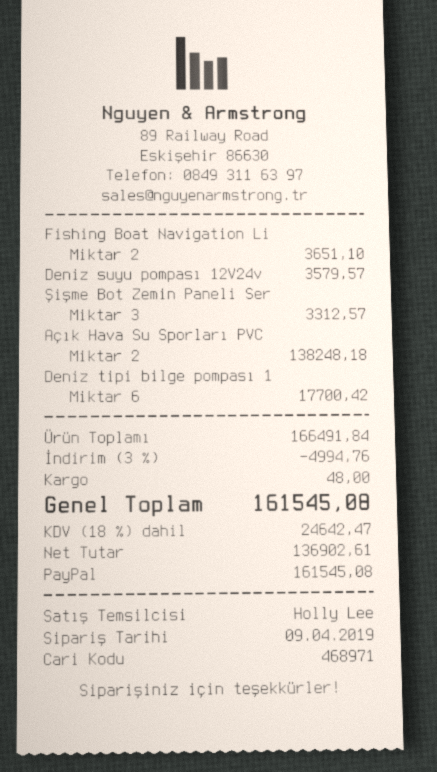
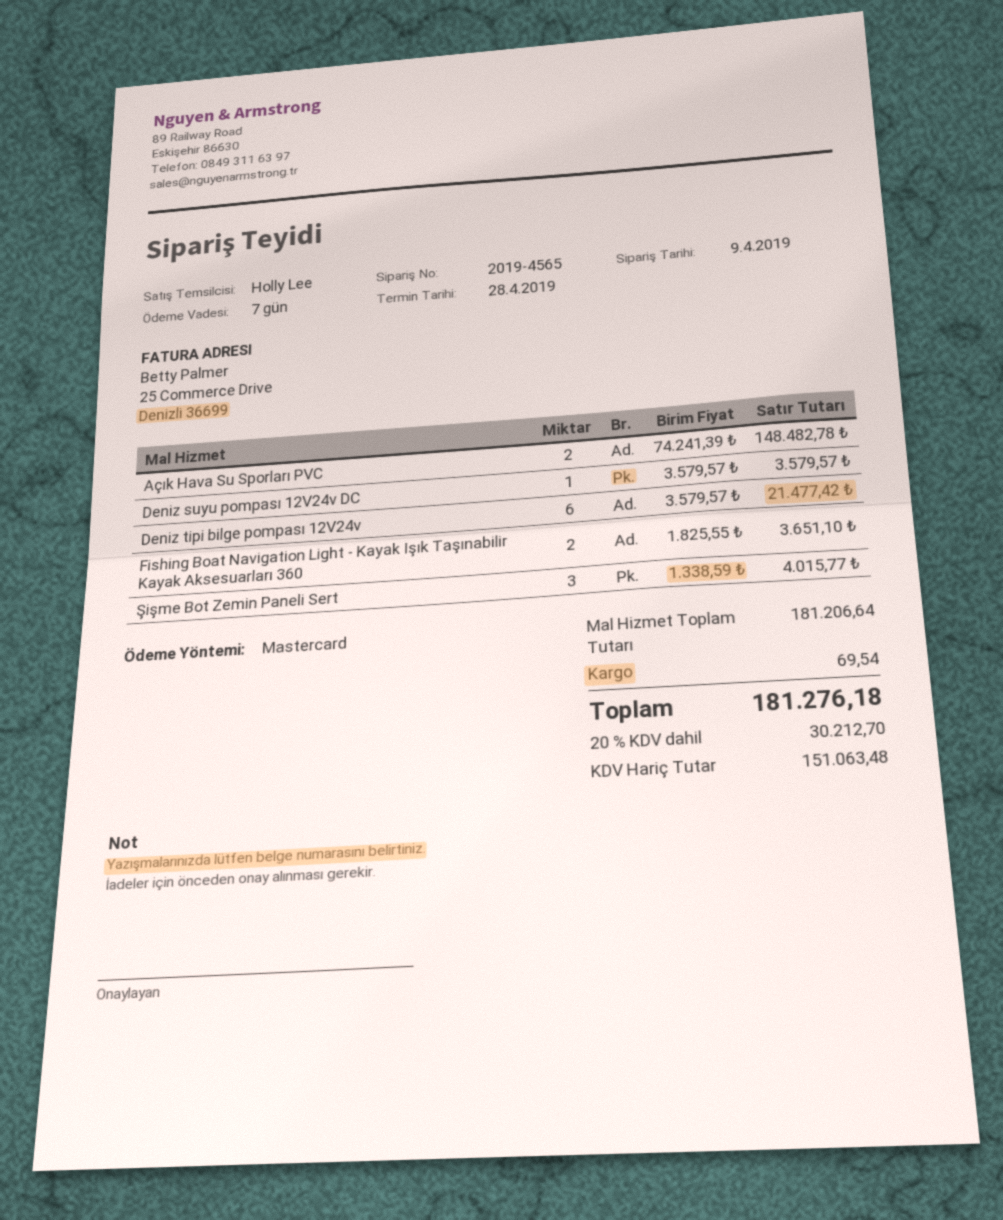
payment method: PayPal -> Mastercard
Şişme Bot Zemin Paneli Ser: 3 for 3312.57 -> 3 for 4015.77
Açık Hava Su Sporları PVC: 2 for 138248.18 -> 2 for 148482.78
Deniz tipi bilge pompası 1: 6 for 17700.42 -> 6 for 21477.42
subtotal: 166491.84 -> 181206.64
discount: 3% = 4994.76 -> none
shipping: 48.00 -> 69.54
net: 136902.61 -> 151063.48
tax: 18% = 24642.47 -> 20% = 30212.70
total: 161545.08 -> 181276.18

